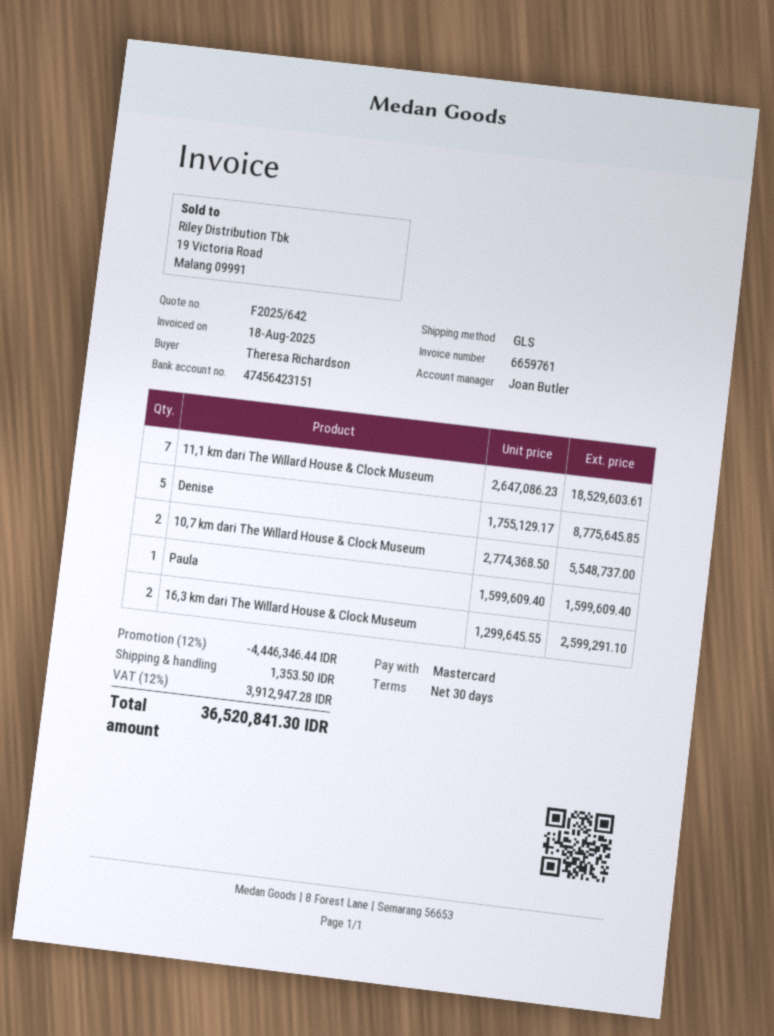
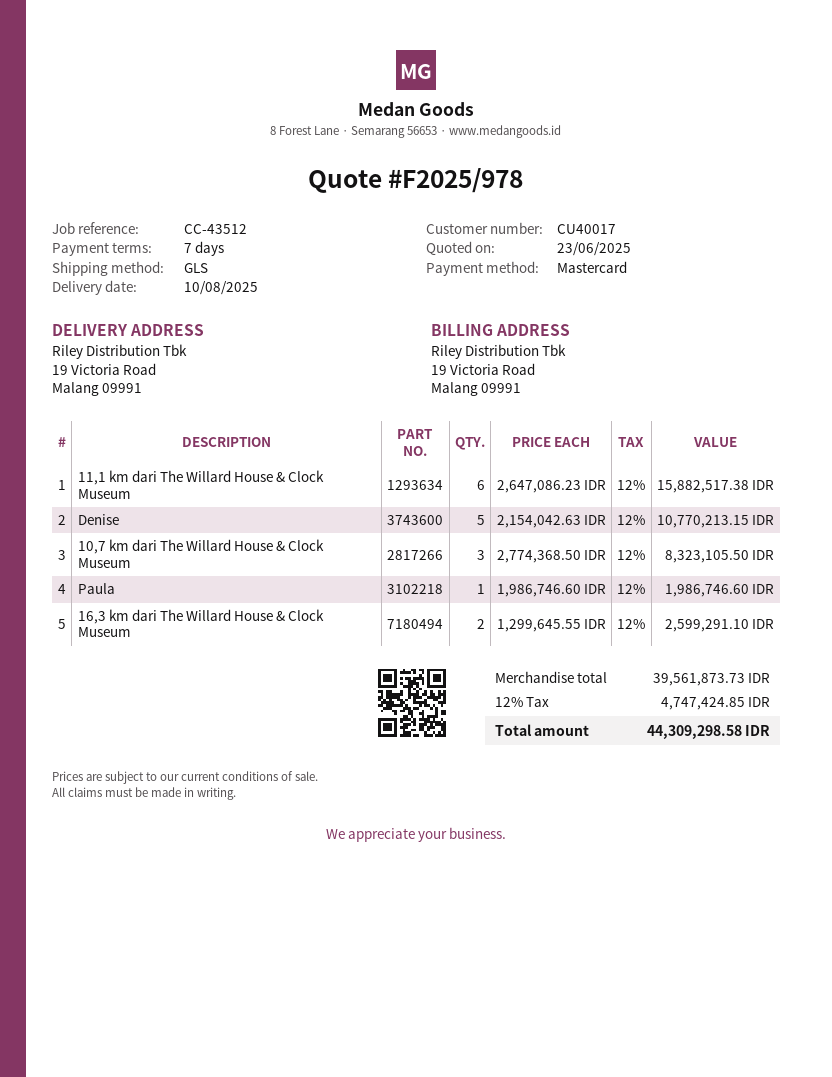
quote number: F2025/642 -> F2025/978
payment terms: 30 days -> 7 days
11,1 km dari The Willard House & Clock Museum: 7 x 2647086.23 = 18529603.61 -> 6 x 2647086.23 = 15882517.38
Denise: 5 x 1755129.17 = 8775645.85 -> 5 x 2154042.63 = 10770213.15
10,7 km dari The Willard House & Clock Museum: 2 x 2774368.50 = 5548737.00 -> 3 x 2774368.50 = 8323105.50
Paula: 1 x 1599609.40 = 1599609.40 -> 1 x 1986746.60 = 1986746.60
discount: 12% = 4446346.44 -> none
shipping: 1353.50 -> none
tax: 12% = 3912947.28 -> 12% = 4747424.85
total: 36520841.30 -> 44309298.58

